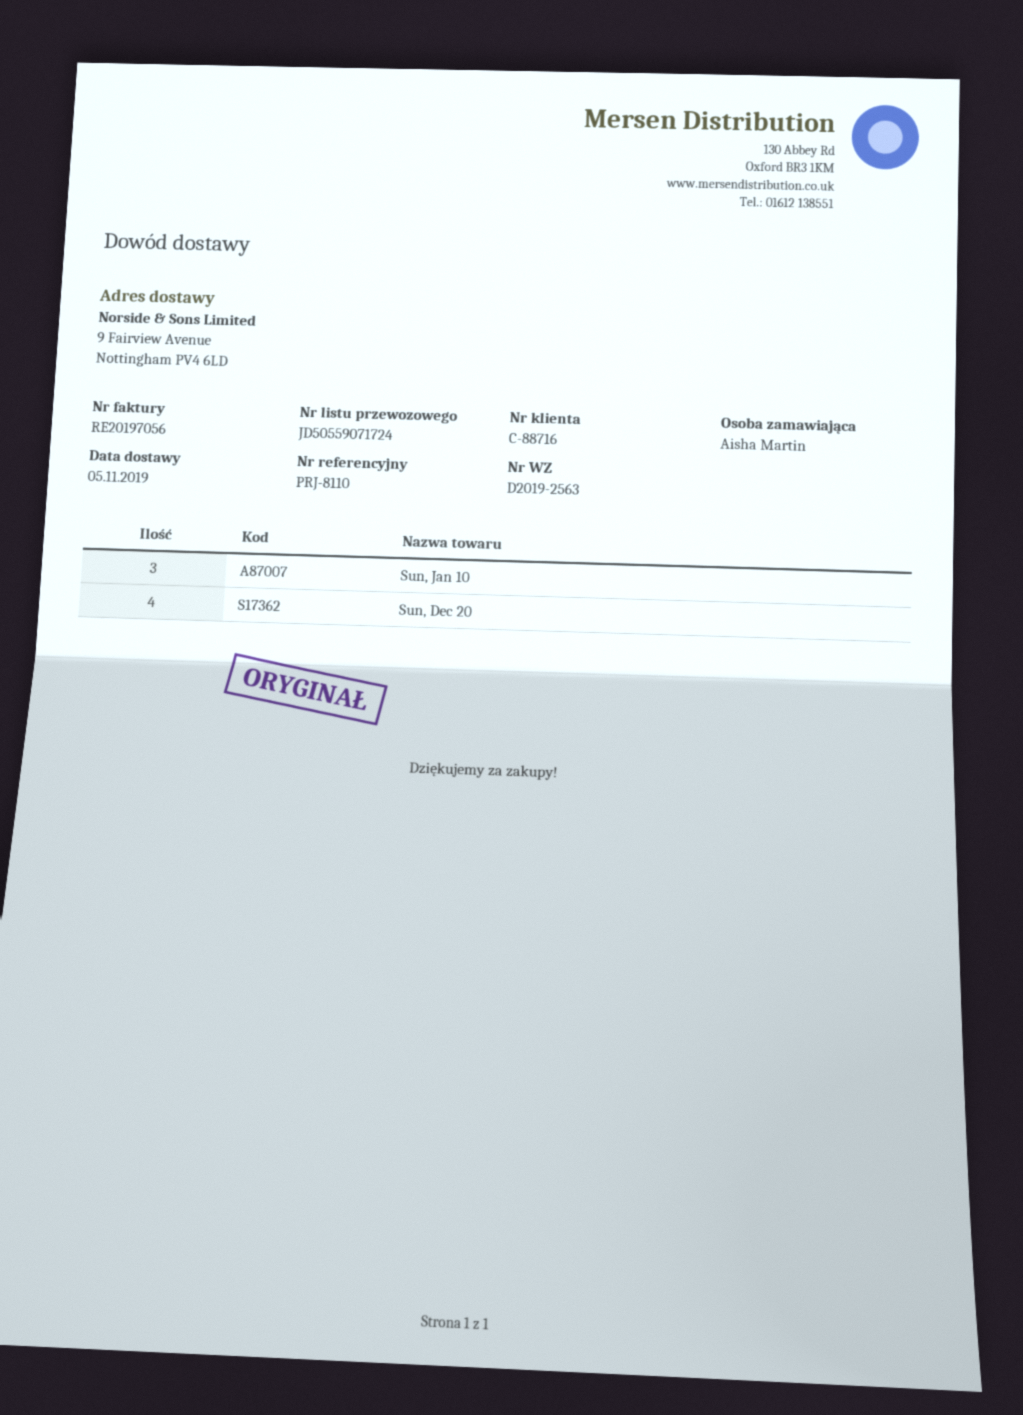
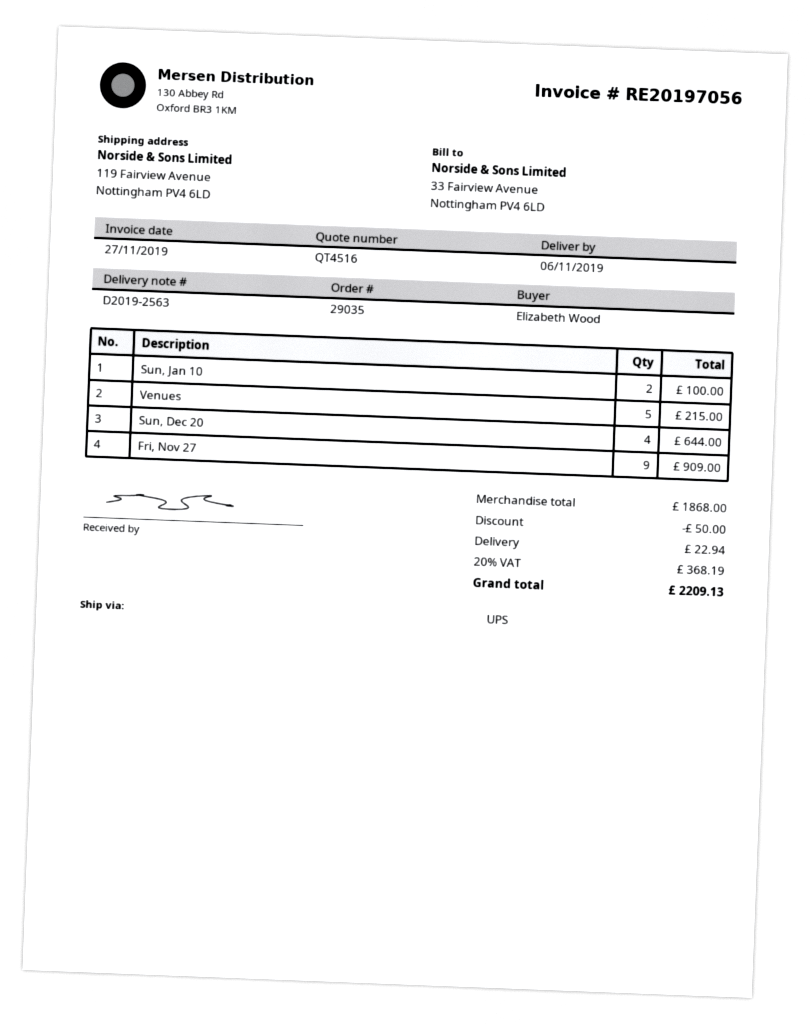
delivery date: 2019-11-05 -> 2019-11-06
ordered by: Aisha Martin -> Elizabeth Wood
ship to: 9 Fairview Avenue, Nottingham PV4 6LD -> 119 Fairview Avenue, Nottingham PV4 6LD
Sun, Jan 10: 3 -> 2
Venues: none -> 5
Fri, Nov 27: none -> 9

